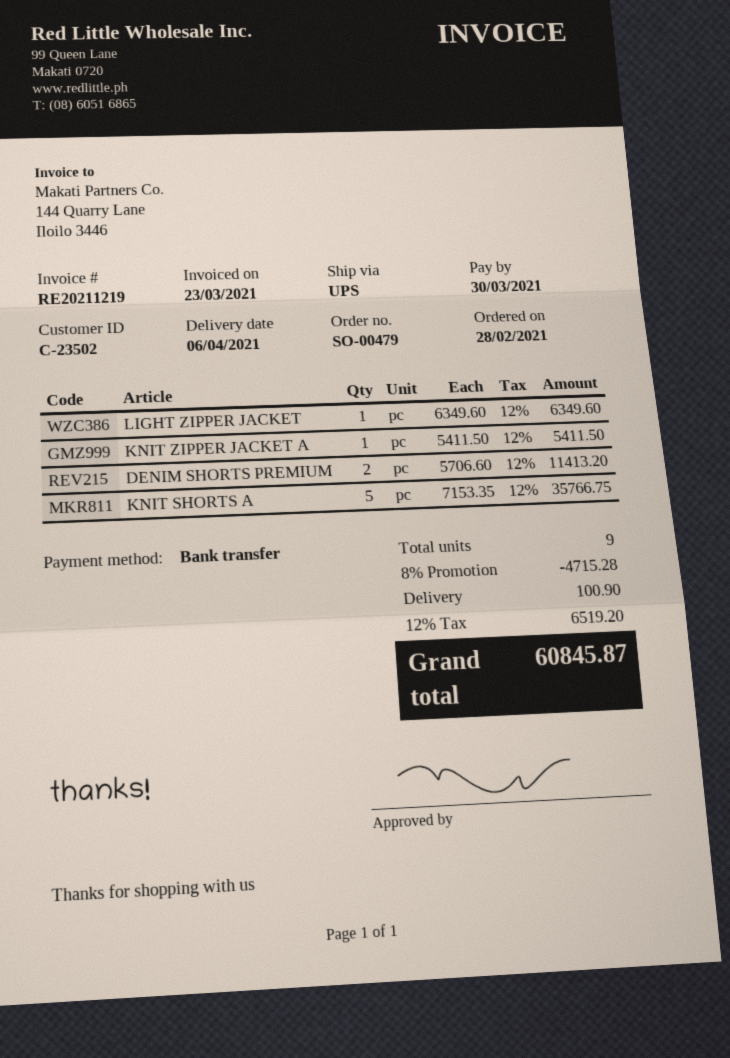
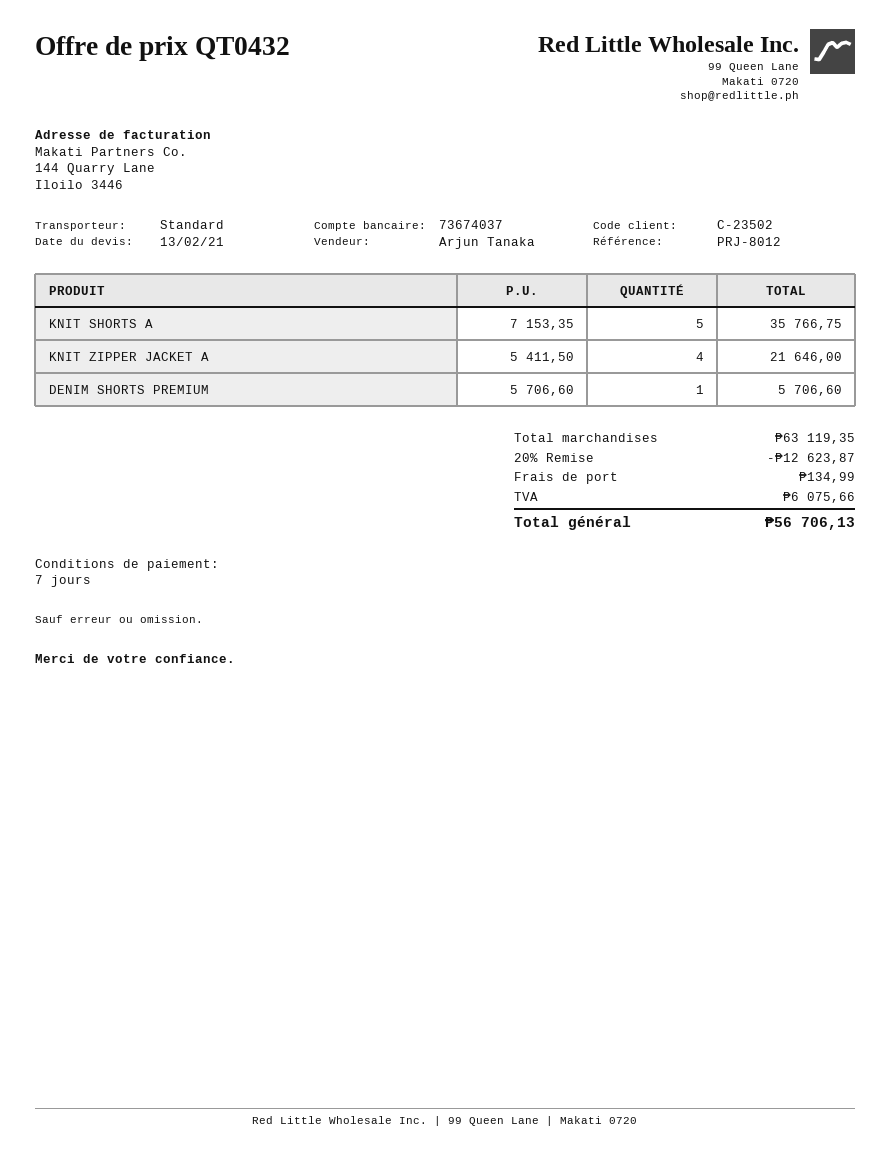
shipping method: UPS -> standard
LIGHT ZIPPER JACKET: 1 x 6349.60 = 6349.60 -> none
KNIT ZIPPER JACKET A: 1 x 5411.50 = 5411.50 -> 4 x 5411.50 = 21646.00
DENIM SHORTS PREMIUM: 2 x 5706.60 = 11413.20 -> 1 x 5706.60 = 5706.60
discount: 8% = 4715.28 -> 20% = 12623.87
shipping: 100.90 -> 134.99
tax: 6519.20 -> 6075.66
total: 60845.87 -> 56706.13

